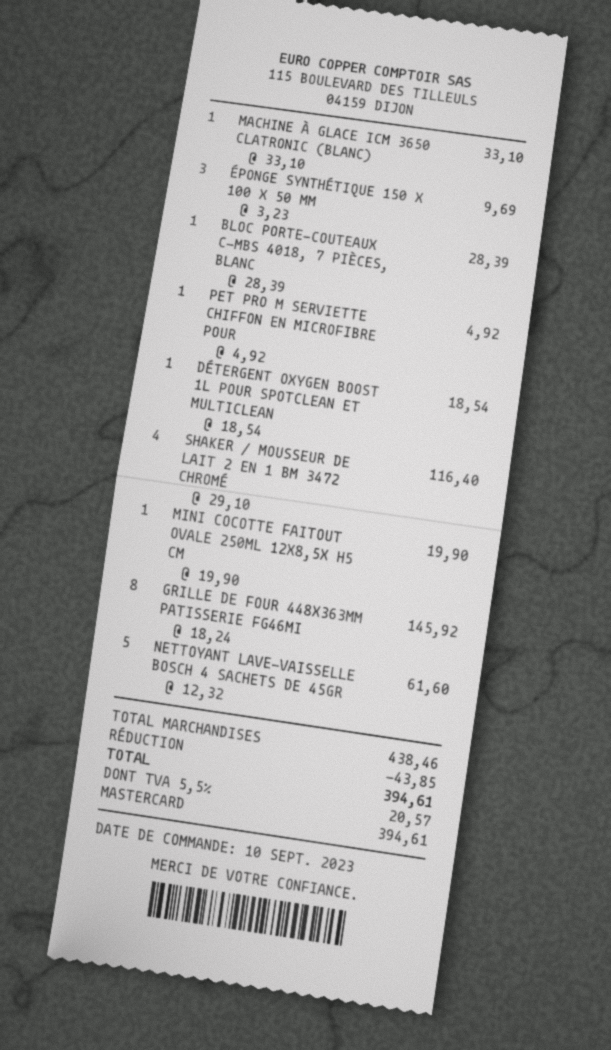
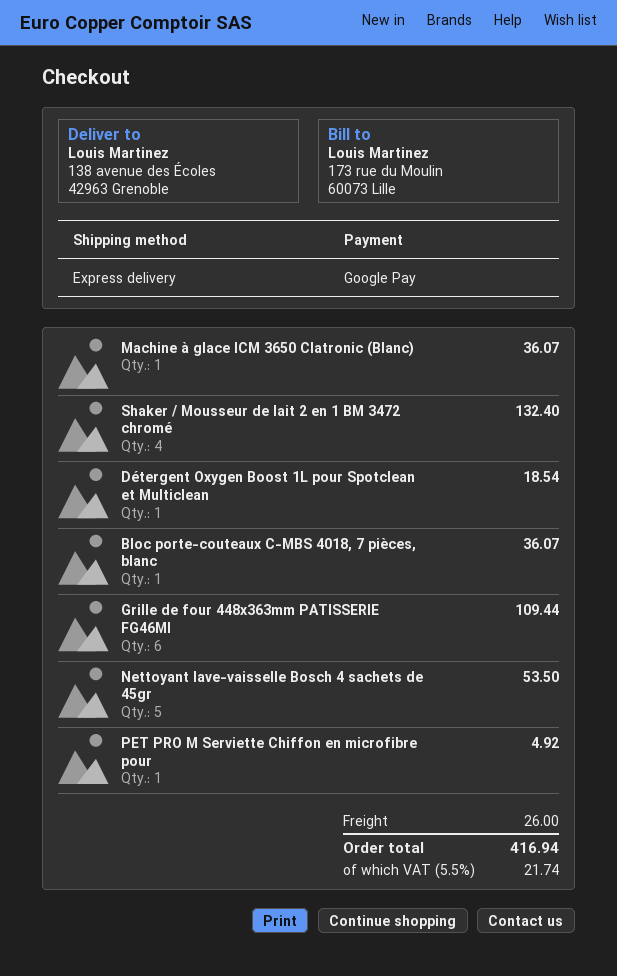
payment method: Mastercard -> Google Pay
MACHINE À GLACE ICM 3650 CLATRONIC (BLANC): 1 for 33.10 -> 1 for 36.07
ÉPONGE SYNTHÉTIQUE 150 X 100 X 50 MM: 3 for 9.69 -> none
BLOC PORTE-COUTEAUX C-MBS 4018, 7 PIÈCES, BLANC: 1 for 28.39 -> 1 for 36.07
SHAKER / MOUSSEUR DE LAIT 2 EN 1 BM 3472 CHROMÉ: 4 for 116.40 -> 4 for 132.40
MINI COCOTTE FAITOUT OVALE 250ML 12X8,5X H5 CM: 1 for 19.90 -> none
GRILLE DE FOUR 448X363MM PATISSERIE FG46MI: 8 for 145.92 -> 6 for 109.44
NETTOYANT LAVE-VAISSELLE BOSCH 4 SACHETS DE 45GR: 5 for 61.60 -> 5 for 53.50
discount: 43.85 -> none
shipping: none -> 26.00
tax: 5.5% = 20.57 -> 5.5% = 21.74
total: 394.61 -> 416.94

